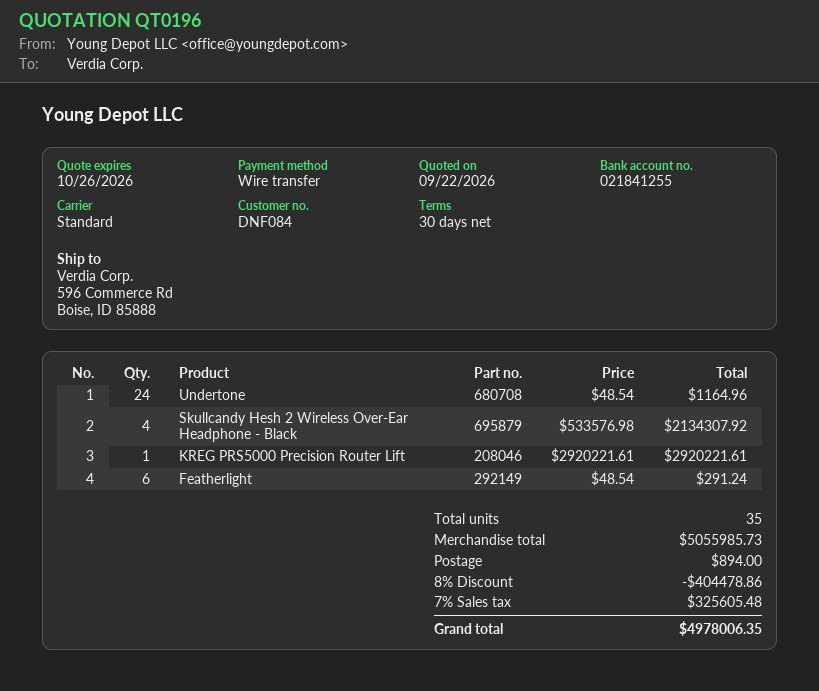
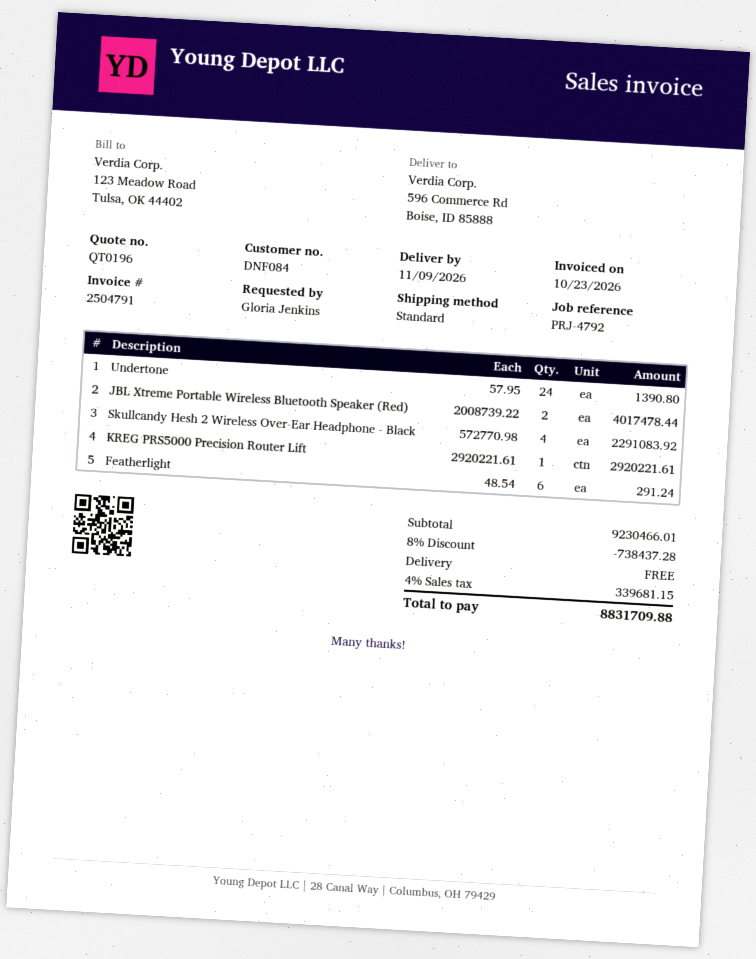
Undertone: 24 x 48.54 = 1164.96 -> 24 x 57.95 = 1390.80
Skullcandy Hesh 2 Wireless Over-Ear Headphone - Black: 4 x 533576.98 = 2134307.92 -> 4 x 572770.98 = 2291083.92
JBL Xtreme Portable Wireless Bluetooth Speaker (Red): none -> 2 x 2008739.22 = 4017478.44
subtotal: 5055985.73 -> 9230466.01
discount: 8% = 404478.86 -> 8% = 738437.28
shipping: 894.00 -> 0.00
tax: 7% = 325605.48 -> 4% = 339681.15
total: 4978006.35 -> 8831709.88

